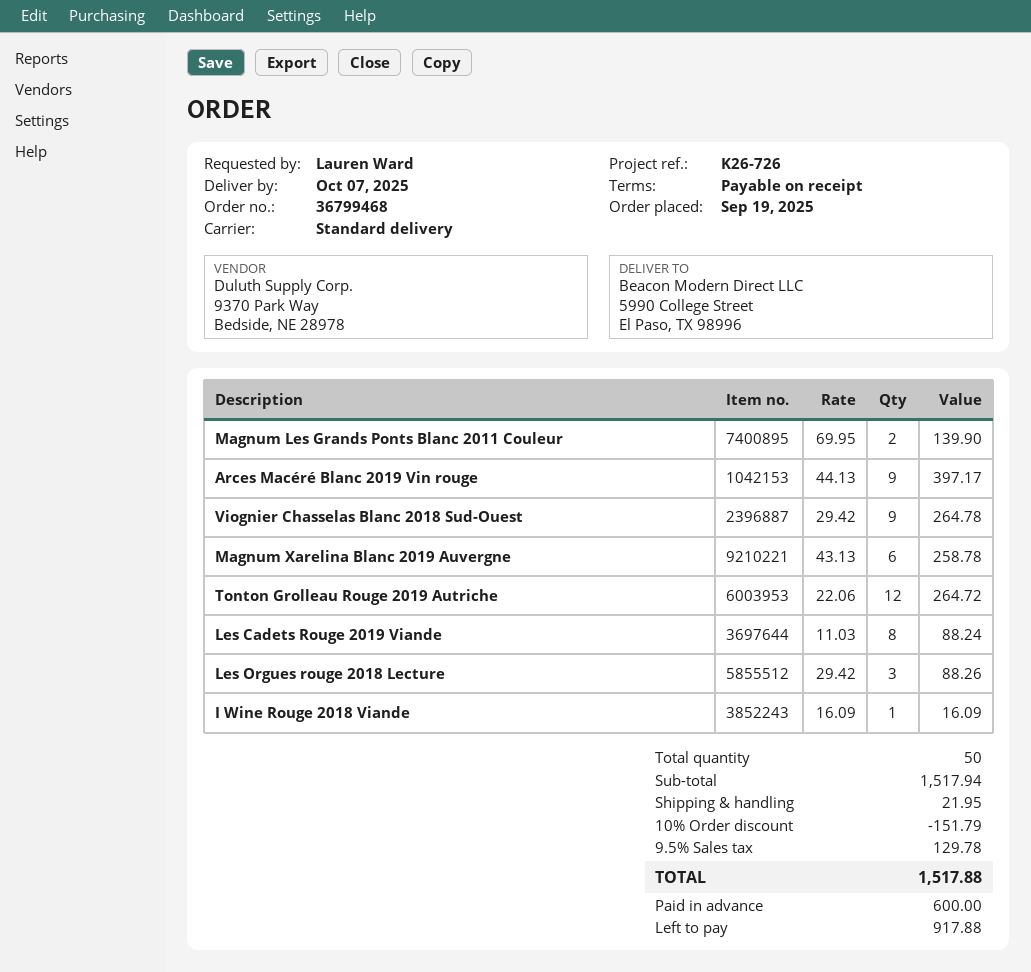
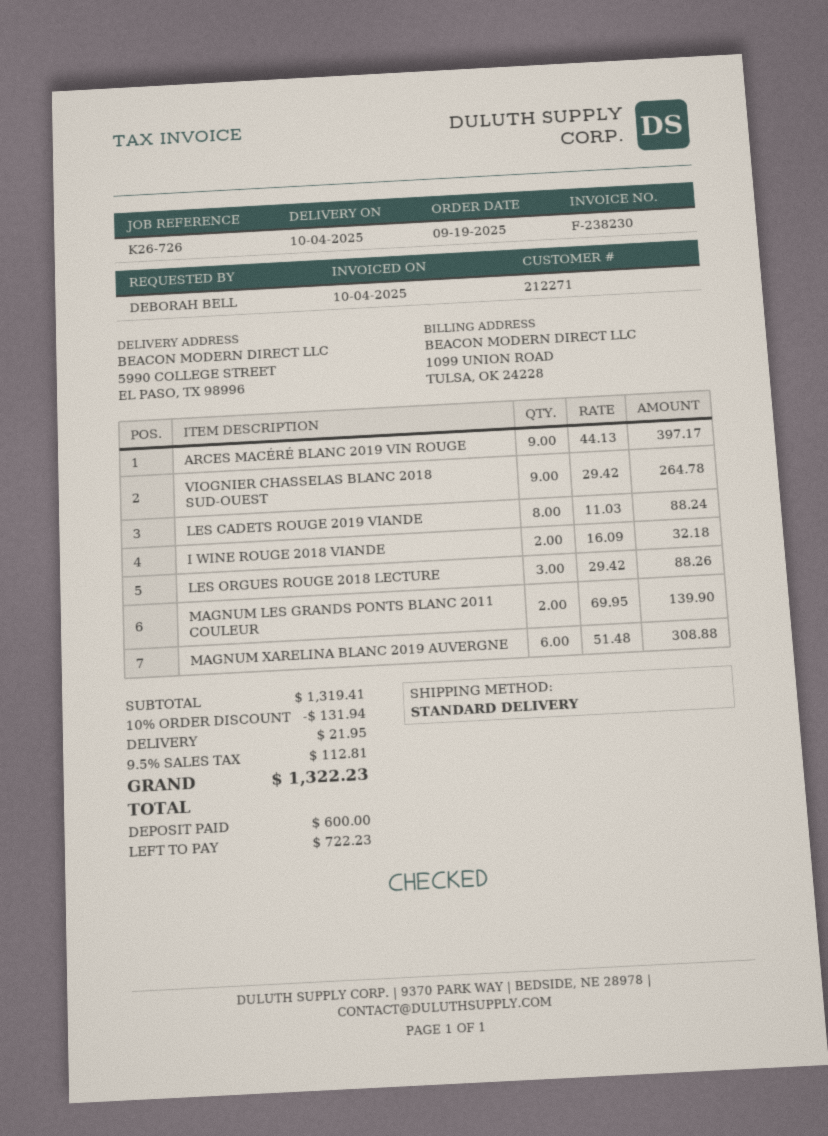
delivery date: 2025-10-07 -> 2025-10-04
ordered by: Lauren Ward -> DEBORAH BELL
Magnum Xarelina Blanc 2019 Auvergne: 6 x 43.13 = 258.78 -> 6 x 51.48 = 308.88
Tonton Grolleau Rouge 2019 Autriche: 12 x 22.06 = 264.72 -> none
I Wine Rouge 2018 Viande: 1 x 16.09 = 16.09 -> 2 x 16.09 = 32.18
subtotal: 1517.94 -> 1319.41
discount: 10% = 151.79 -> 10% = 131.94
tax: 9.5% = 129.78 -> 9.5% = 112.81
total: 1517.88 -> 1322.23
balance: 917.88 -> 722.23

